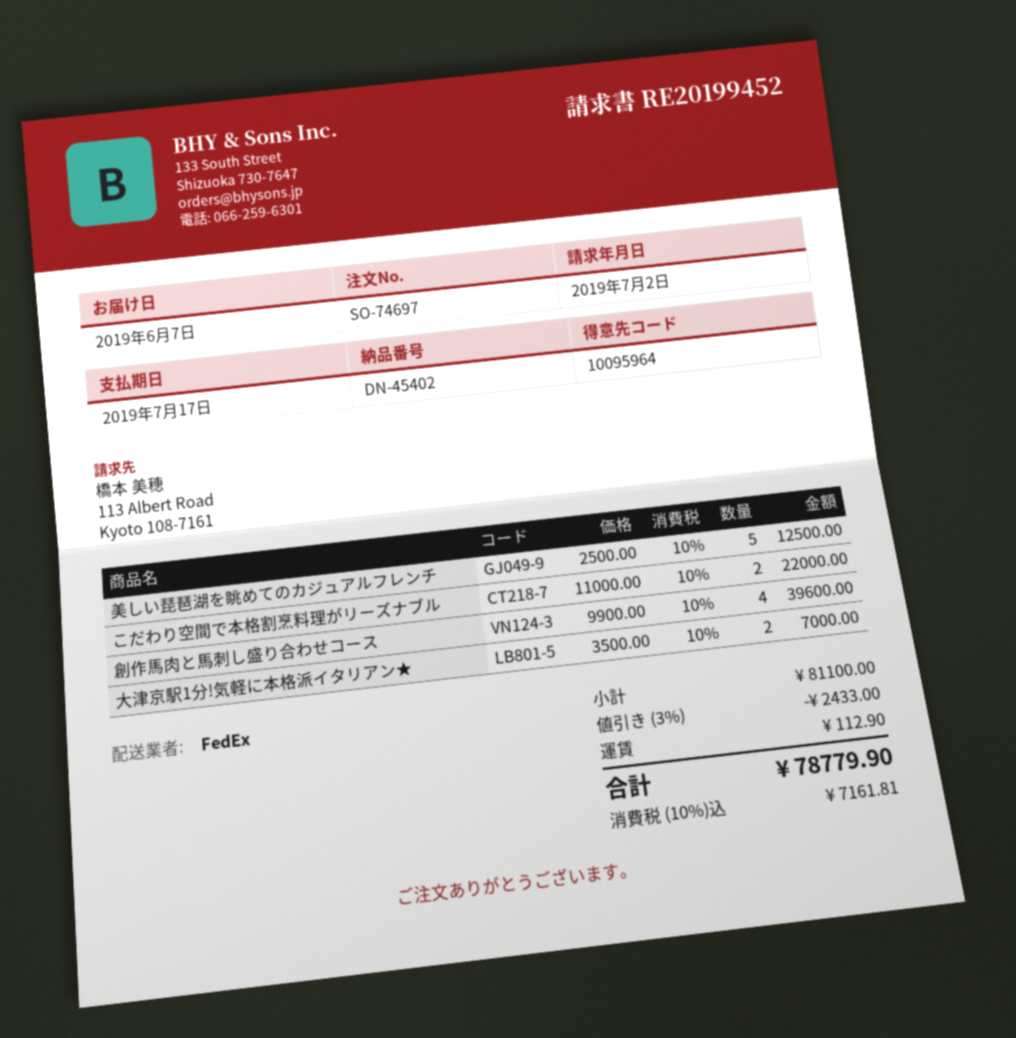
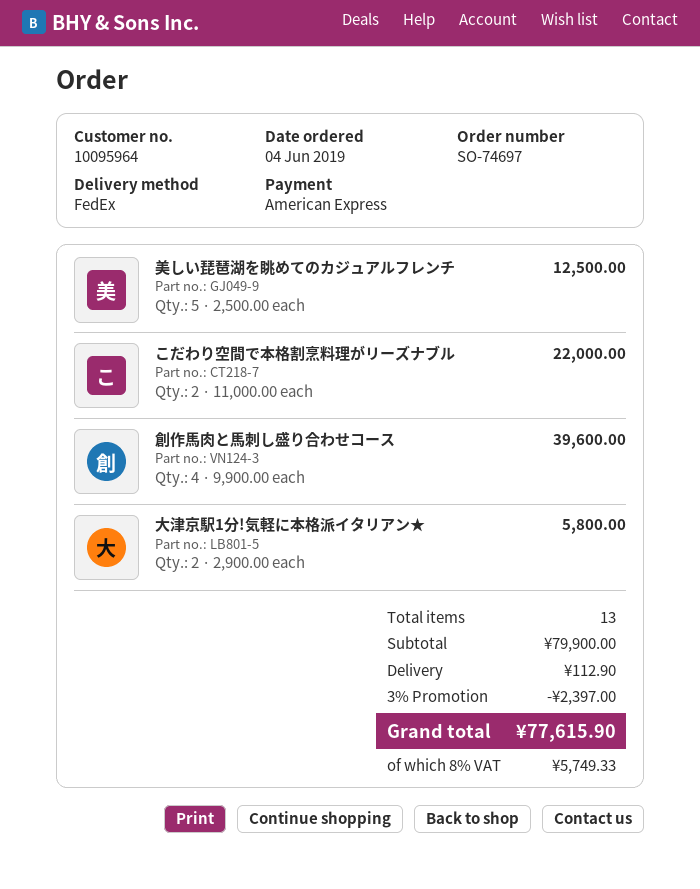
大津京駅1分!気軽に本格派イタリアン★: 2 x 3500.00 = 7000.00 -> 2 x 2900.00 = 5800.00
subtotal: 81100.00 -> 79900.00
discount: 3% = 2433.00 -> 3% = 2397.00
tax: 10% = 7161.81 -> 8% = 5749.33
total: 78779.90 -> 77615.90

